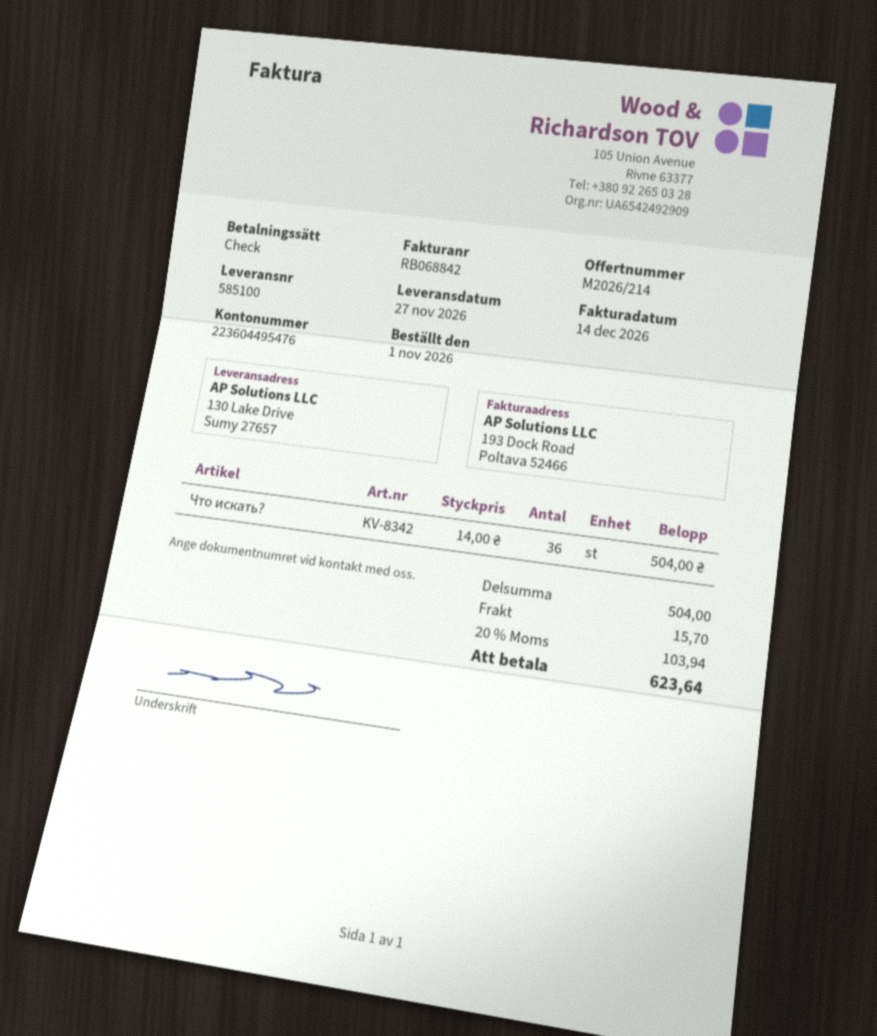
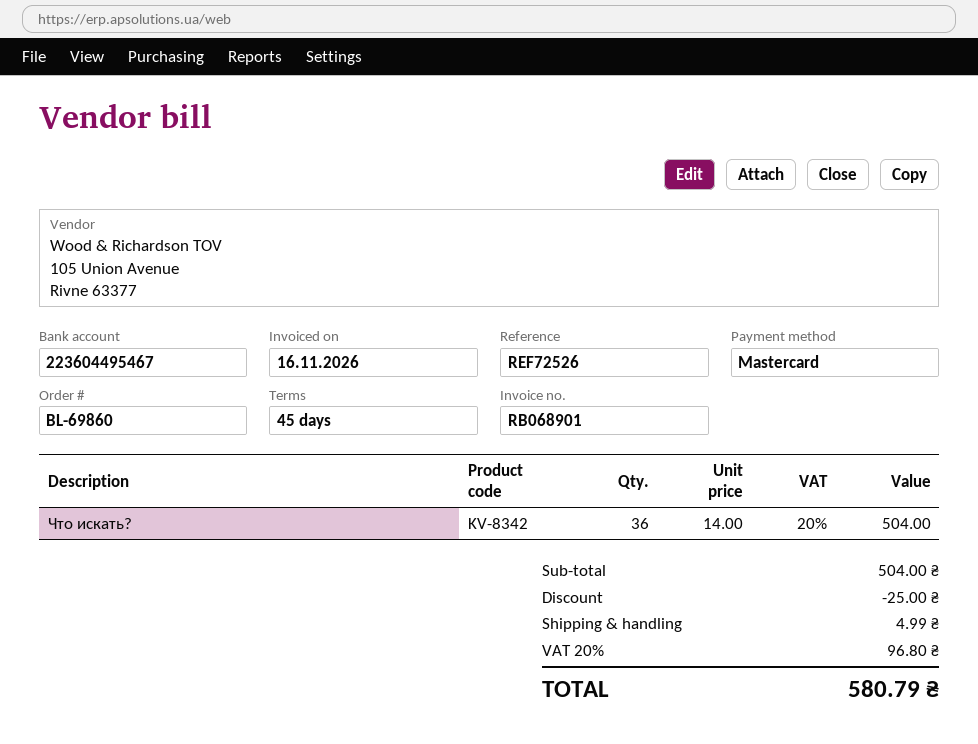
invoice number: RB068842 -> RB068901
invoice date: 2026-12-14 -> 2026-11-16
payment method: cheque -> Mastercard
bank account: 223604495476 -> 223604495467
discount: none -> 25.00
shipping: 15.70 -> 4.99
tax: 20% = 103.94 -> 20% = 96.80
total: 623.64 -> 580.79

